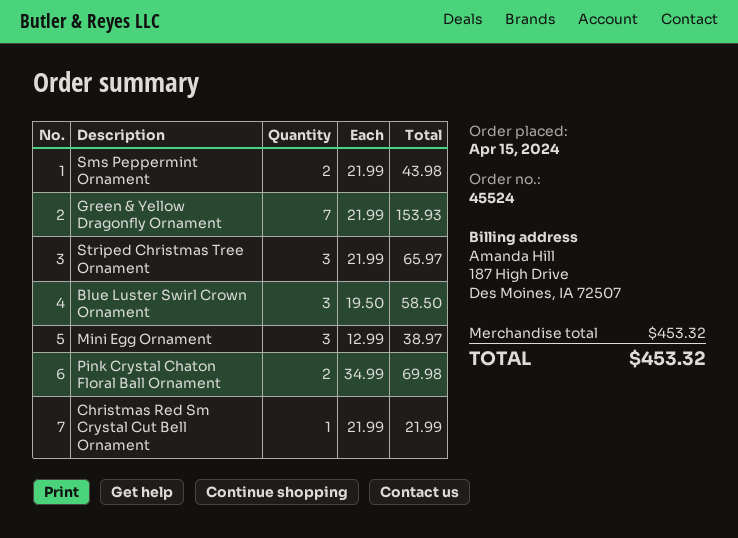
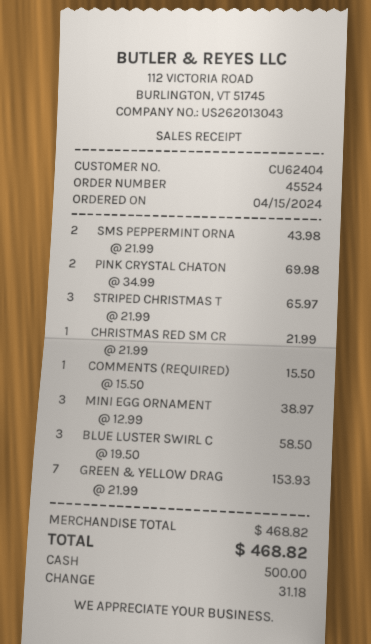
COMMENTS (REQUIRED): none -> 1 x 15.50 = 15.50
subtotal: 453.32 -> 468.82
total: 453.32 -> 468.82

